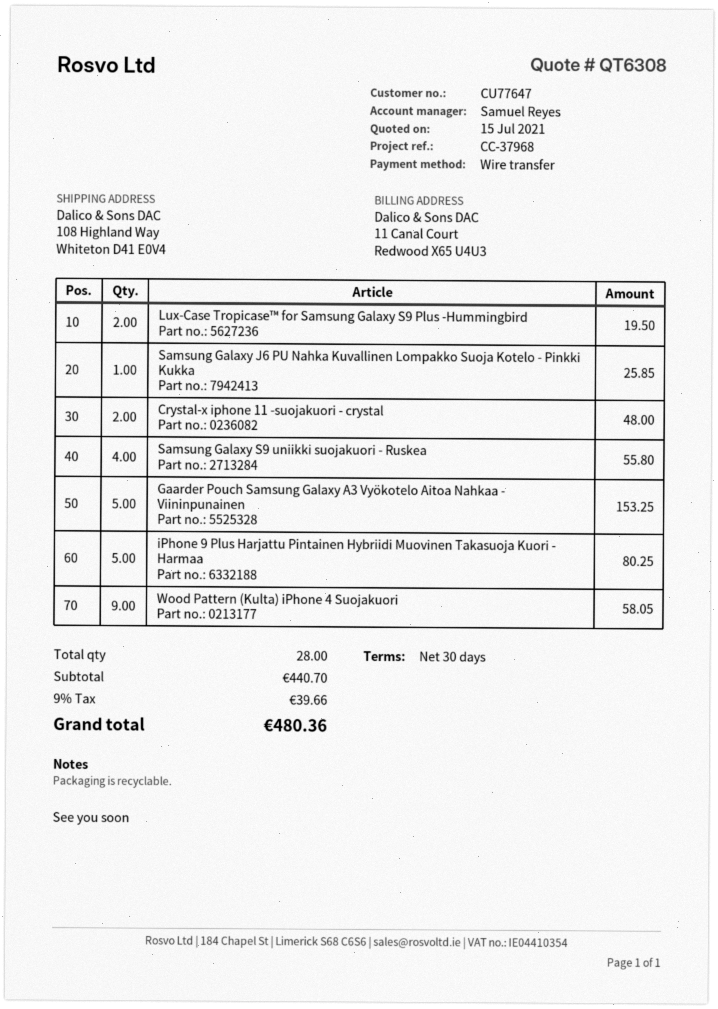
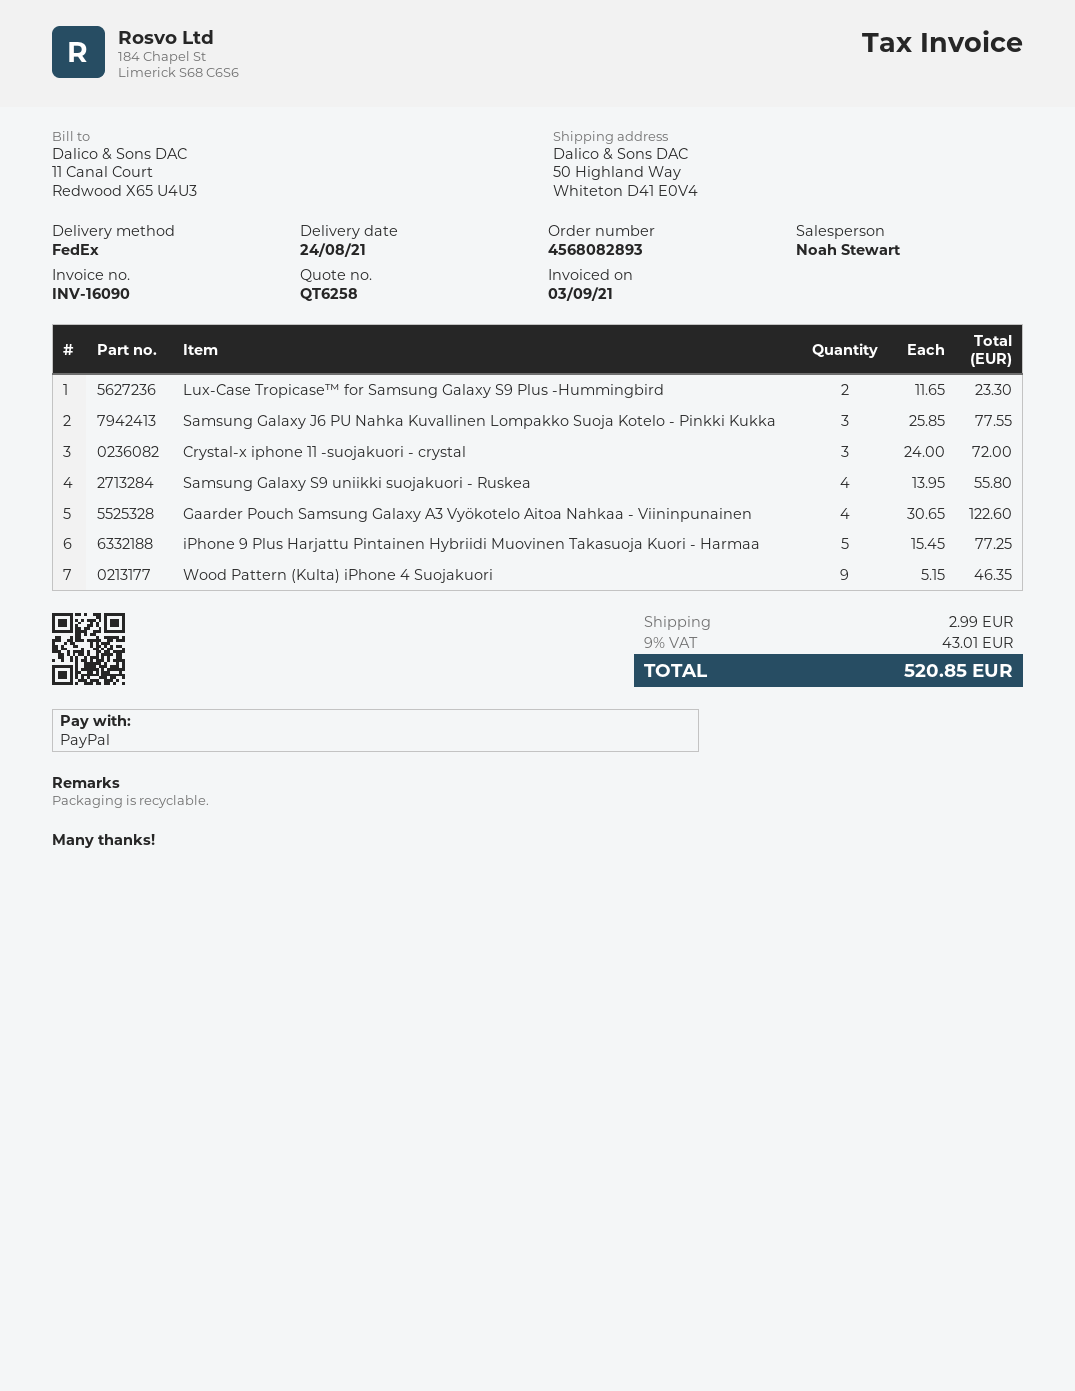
quote number: QT6308 -> QT6258
sales rep: Samuel Reyes -> Noah Stewart
payment method: bank transfer -> PayPal
ship to: 108 Highland Way, Whiteton D41 E0V4 -> 50 Highland Way, Whiteton D41 E0V4
Lux-Case Tropicase™ for Samsung Galaxy S9 Plus -Hummingbird: 2 for 19.50 -> 2 for 23.30
Samsung Galaxy J6 PU Nahka Kuvallinen Lompakko Suoja Kotelo - Pinkki Kukka: 1 for 25.85 -> 3 for 77.55
Crystal-x iphone 11 -suojakuori - crystal: 2 for 48.00 -> 3 for 72.00
Gaarder Pouch Samsung Galaxy A3 Vyökotelo Aitoa Nahkaa - Viininpunainen: 5 for 153.25 -> 4 for 122.60
iPhone 9 Plus Harjattu Pintainen Hybriidi Muovinen Takasuoja Kuori - Harmaa: 5 for 80.25 -> 5 for 77.25
Wood Pattern (Kulta) iPhone 4 Suojakuori: 9 for 58.05 -> 9 for 46.35
shipping: none -> 2.99
tax: 9% = 39.66 -> 9% = 43.01
total: 480.36 -> 520.85

